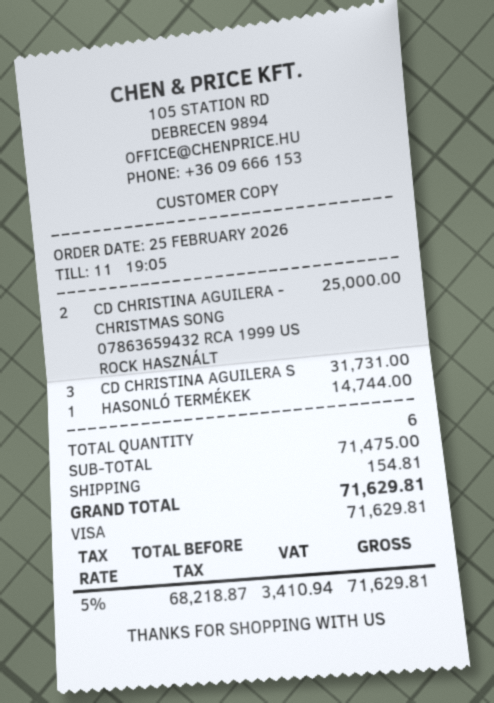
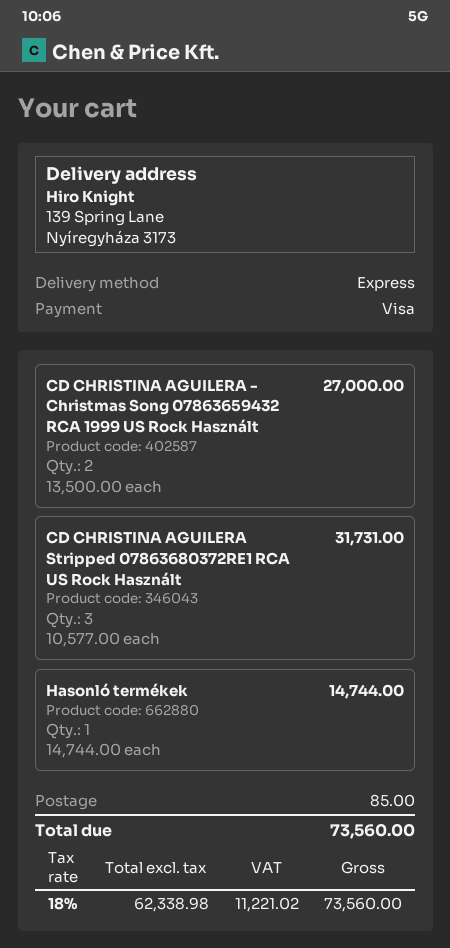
CD CHRISTINA AGUILERA - CHRISTMAS SONG 07863659432 RCA 1999 US ROCK HASZNÁLT: 2 for 25000.00 -> 2 for 27000.00
shipping: 154.81 -> 85.00
net: 68218.87 -> 62338.98
tax: 5% = 3410.94 -> 18% = 11221.02
total: 71629.81 -> 73560.00

